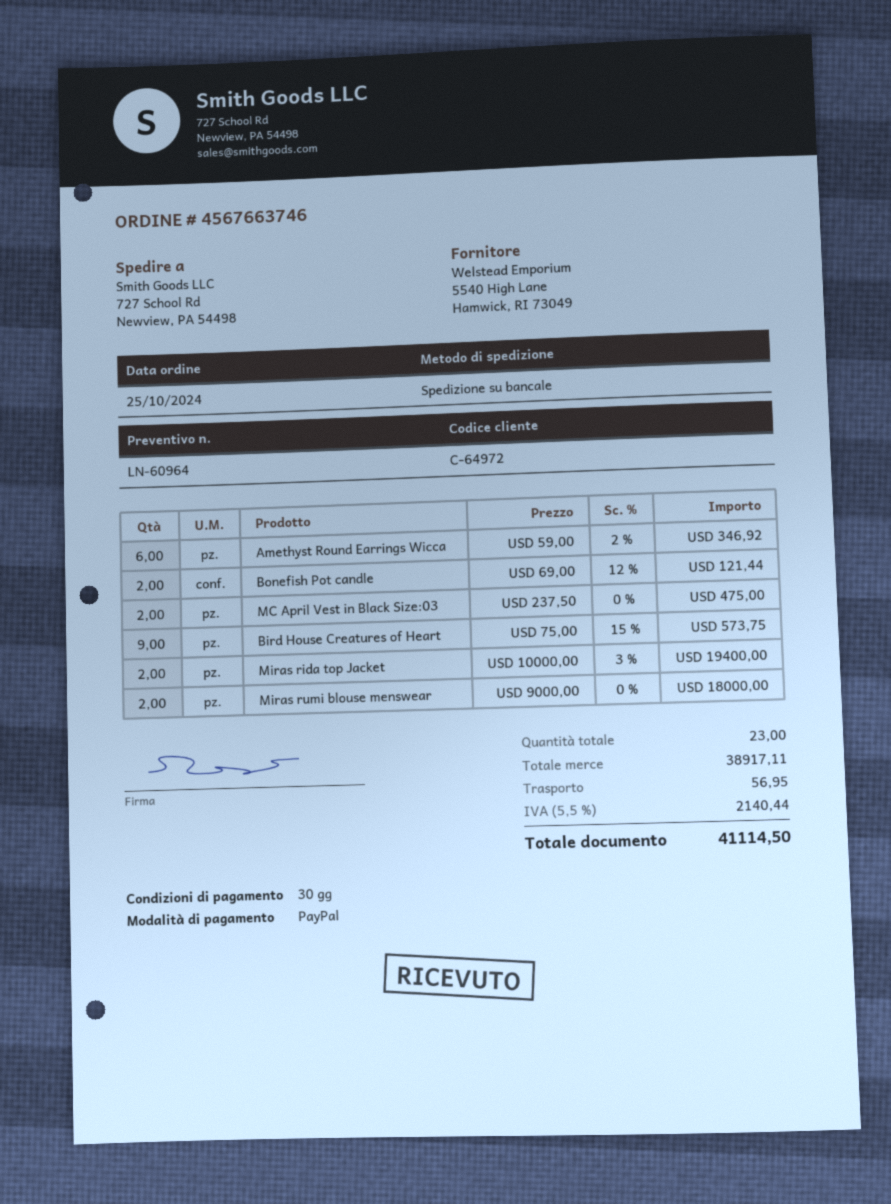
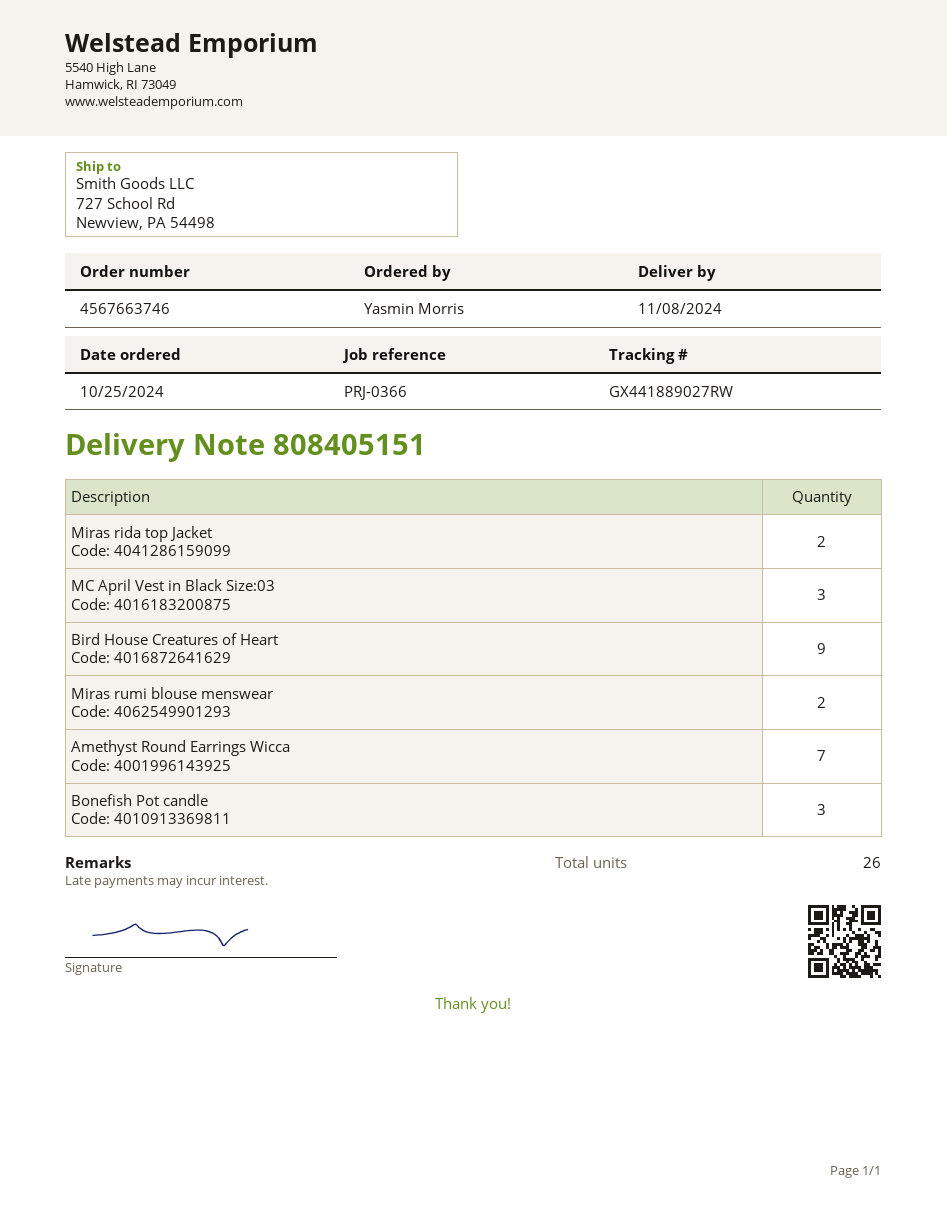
Amethyst Round Earrings Wicca: 6 -> 7
Bonefish Pot candle: 2 -> 3
MC April Vest in Black Size:03: 2 -> 3
total quantity: 23 -> 26

